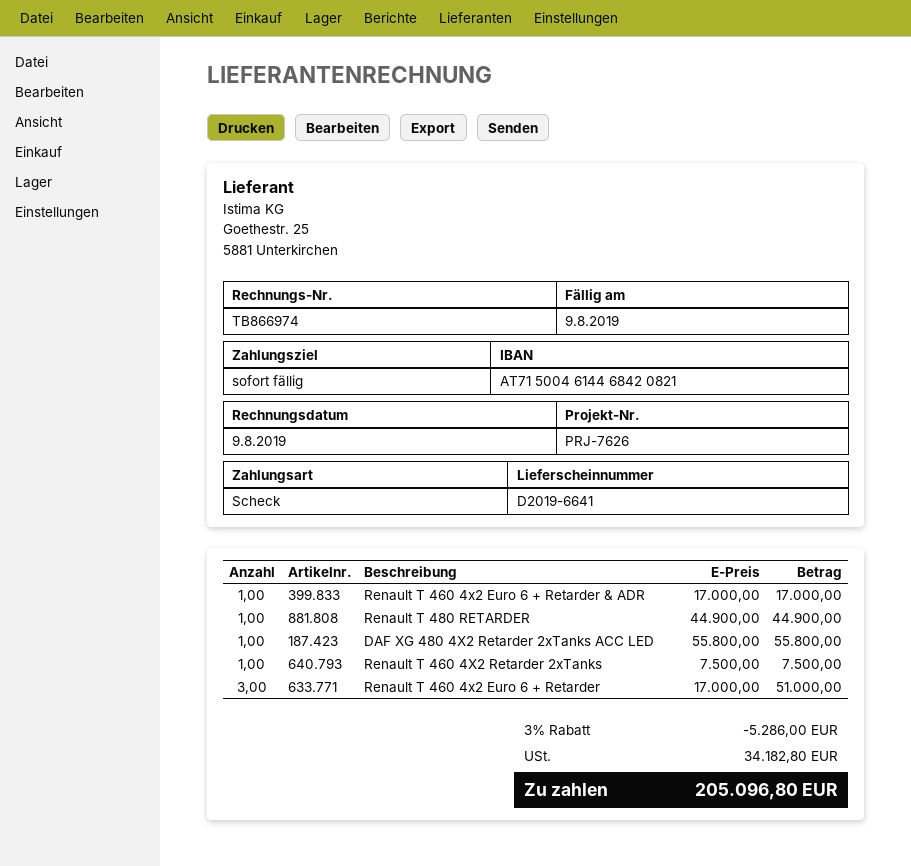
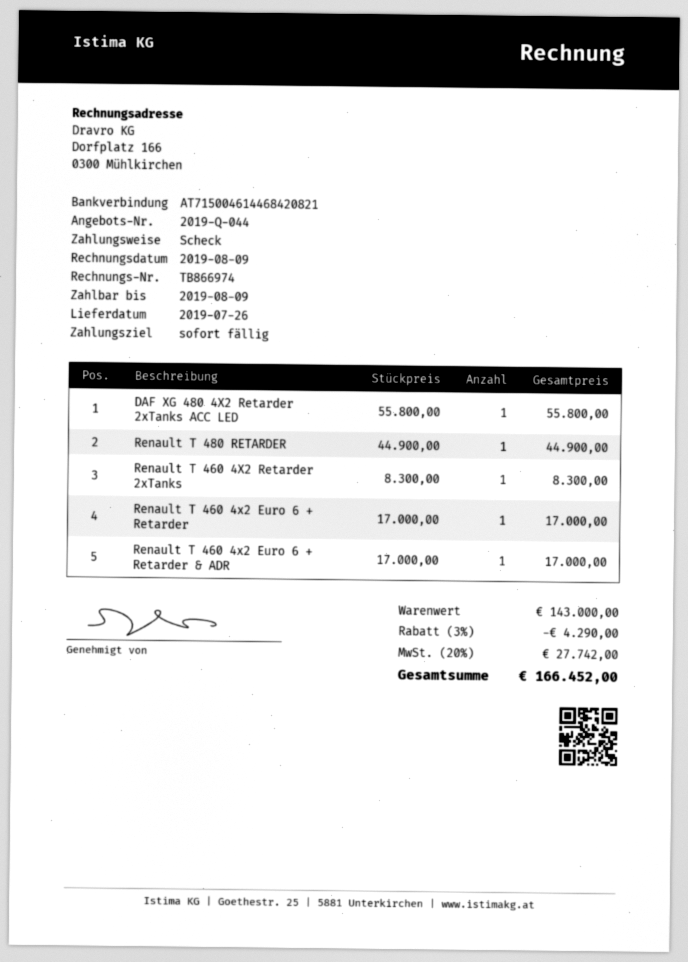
Renault T 460 4X2 Retarder 2xTanks: 1 x 7500.00 = 7500.00 -> 1 x 8300.00 = 8300.00
Renault T 460 4x2 Euro 6 + Retarder: 3 x 17000.00 = 51000.00 -> 1 x 17000.00 = 17000.00
discount: 3% = 5286.00 -> 3% = 4290.00
tax: 34182.80 -> 27742.00
total: 205096.80 -> 166452.00

